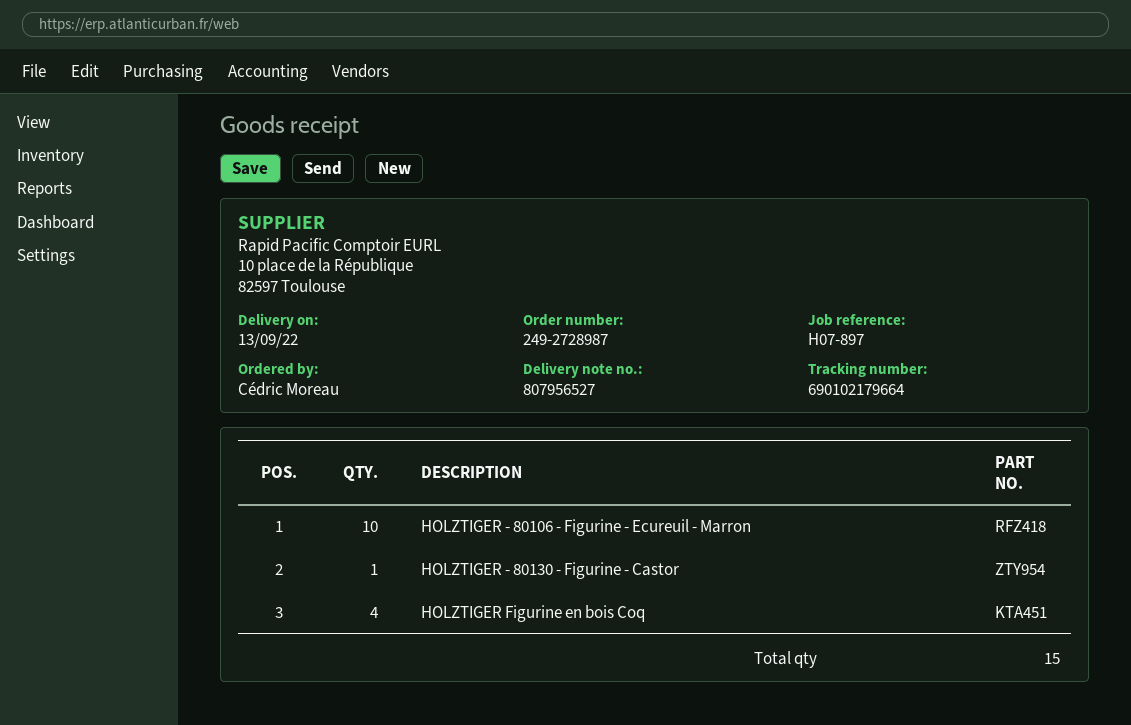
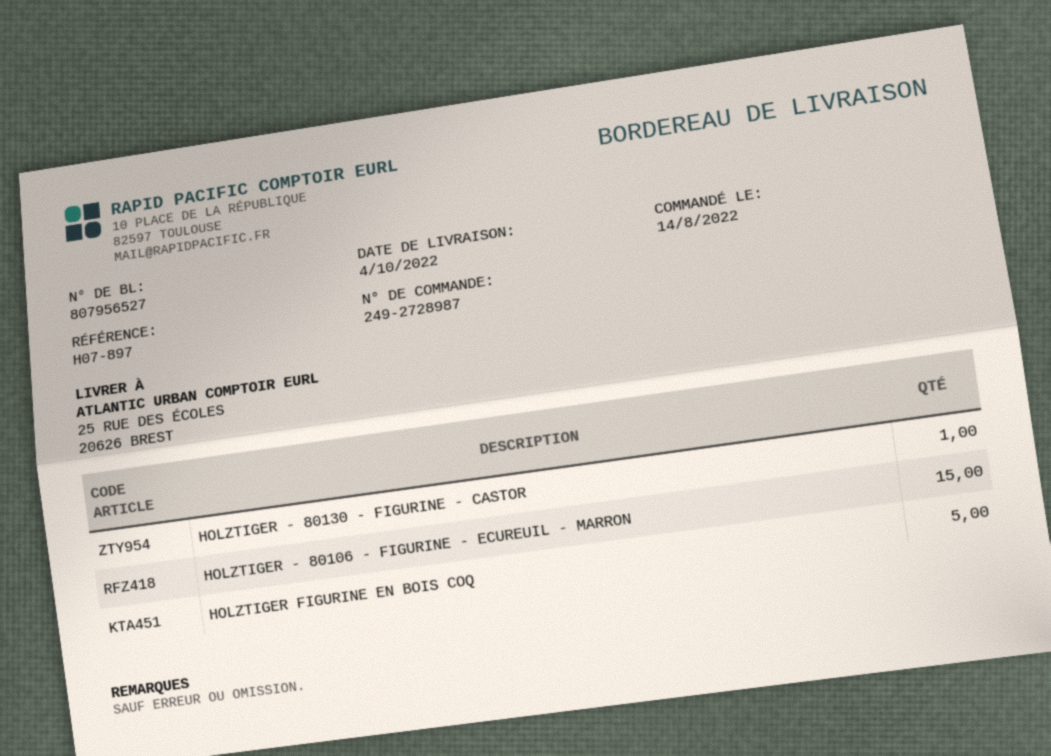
delivery date: 2022-09-13 -> 2022-10-04
HOLZTIGER - 80106 - Figurine - Ecureuil - Marron: 10 -> 15
HOLZTIGER Figurine en bois Coq: 4 -> 5

